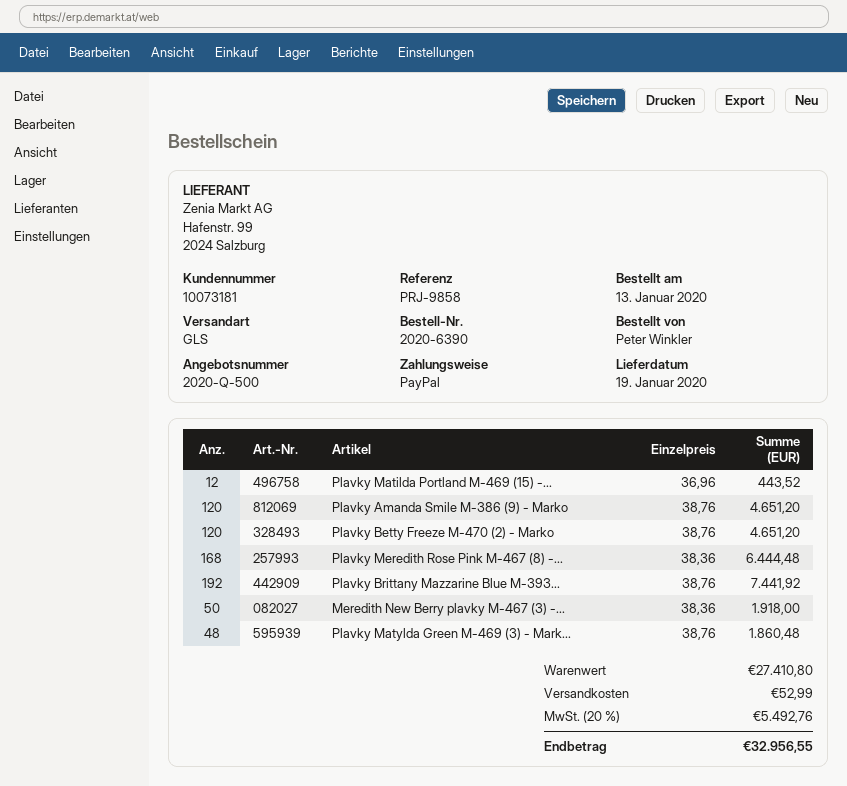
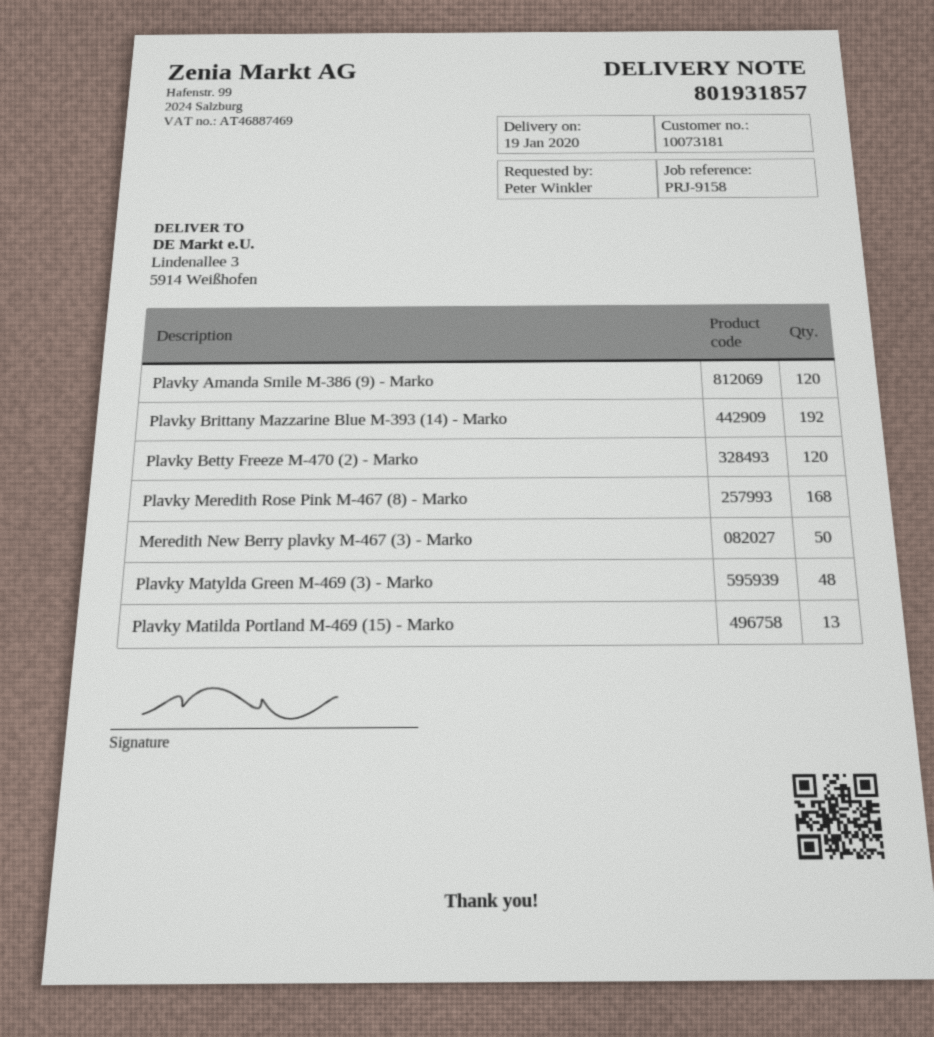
reference: PRJ-9858 -> PRJ-9158
Plavky Matilda Portland M-469 (15) -...: 12 -> 13

